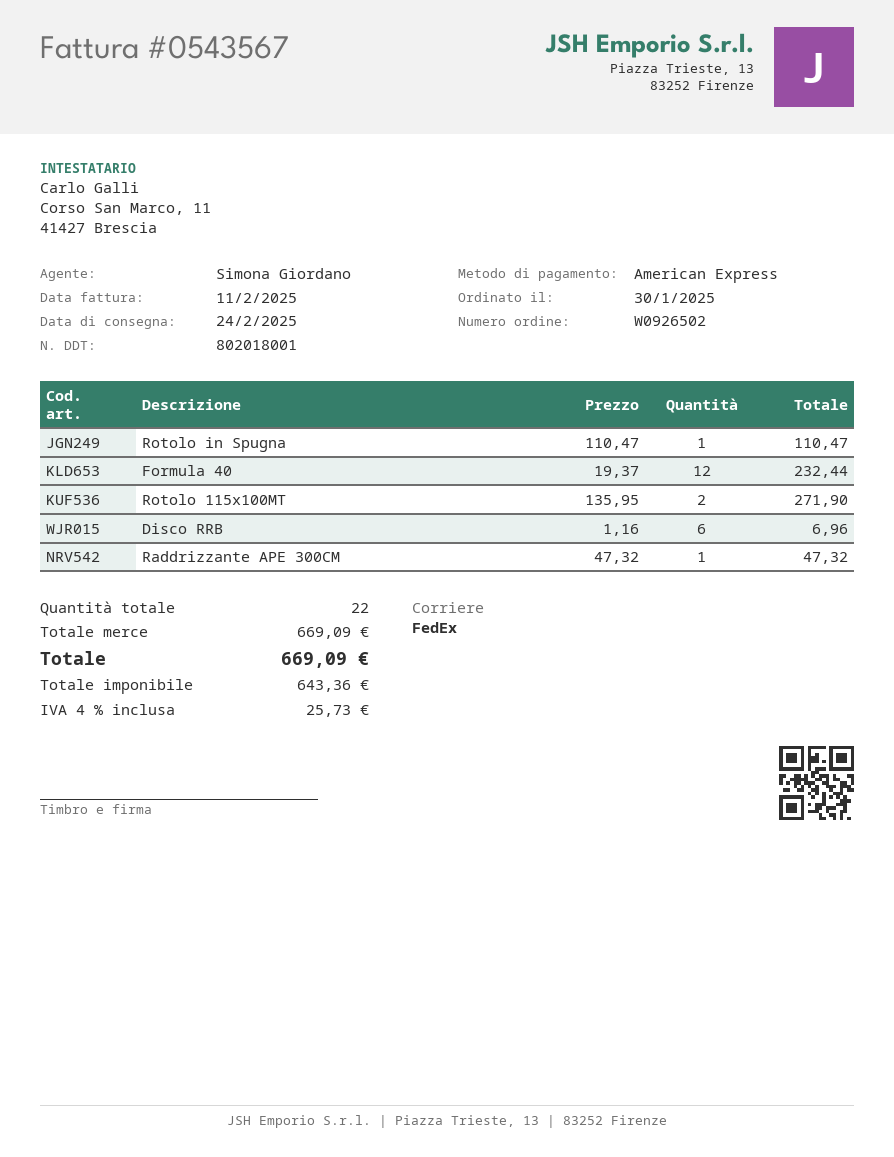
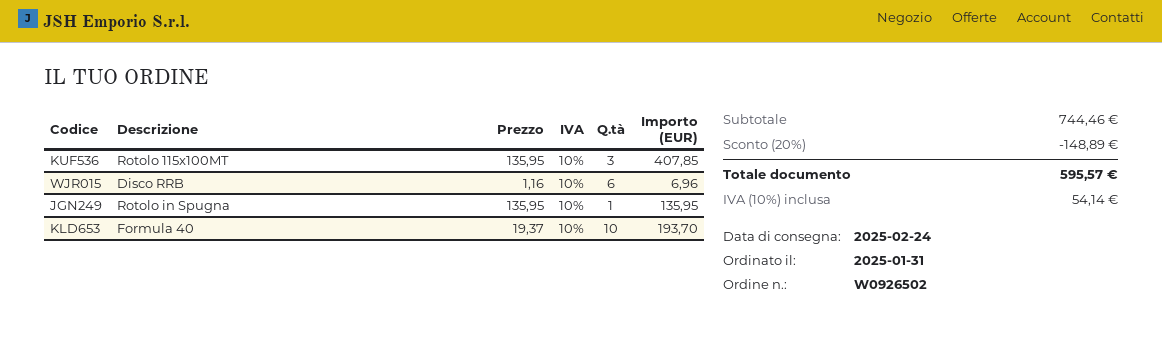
order date: 2025-01-30 -> 2025-01-31
Rotolo in Spugna: 1 x 110.47 = 110.47 -> 1 x 135.95 = 135.95
Formula 40: 12 x 19.37 = 232.44 -> 10 x 19.37 = 193.70
Rotolo 115x100MT: 2 x 135.95 = 271.90 -> 3 x 135.95 = 407.85
Raddrizzante APE 300CM: 1 x 47.32 = 47.32 -> none
subtotal: 669.09 -> 744.46
discount: none -> 20% = 148.89
tax: 4% = 25.73 -> 10% = 54.14
total: 669.09 -> 595.57

